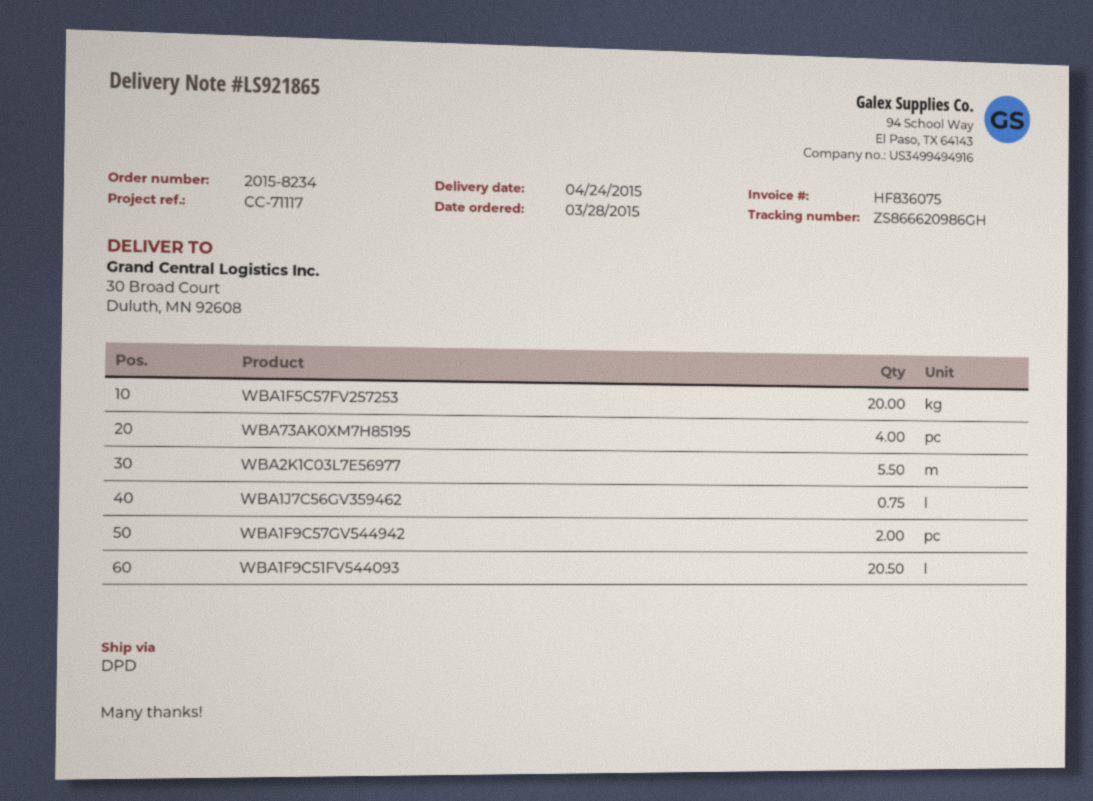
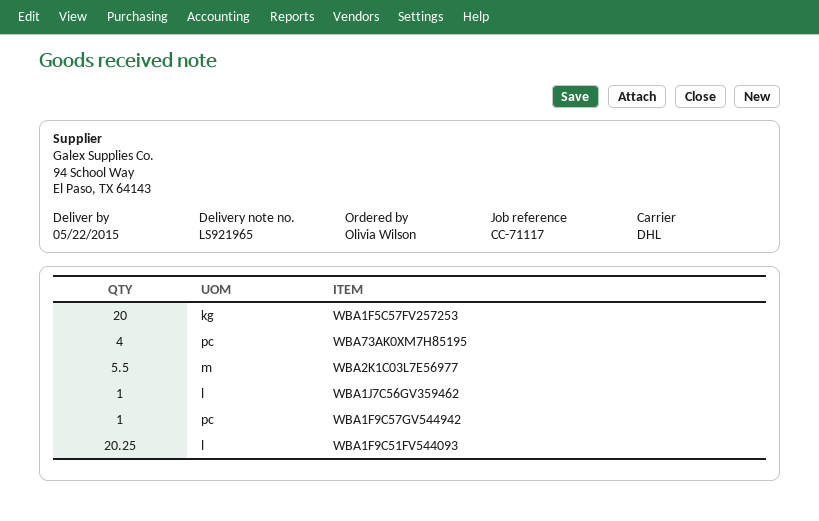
delivery note number: LS921865 -> LS921965
delivery date: 2015-04-24 -> 2015-05-22
shipping method: DPD -> DHL
WBA1J7C56GV359462: 0.75 -> 1
WBA1F9C57GV544942: 2 -> 1
WBA1F9C51FV544093: 20.5 -> 20.25

